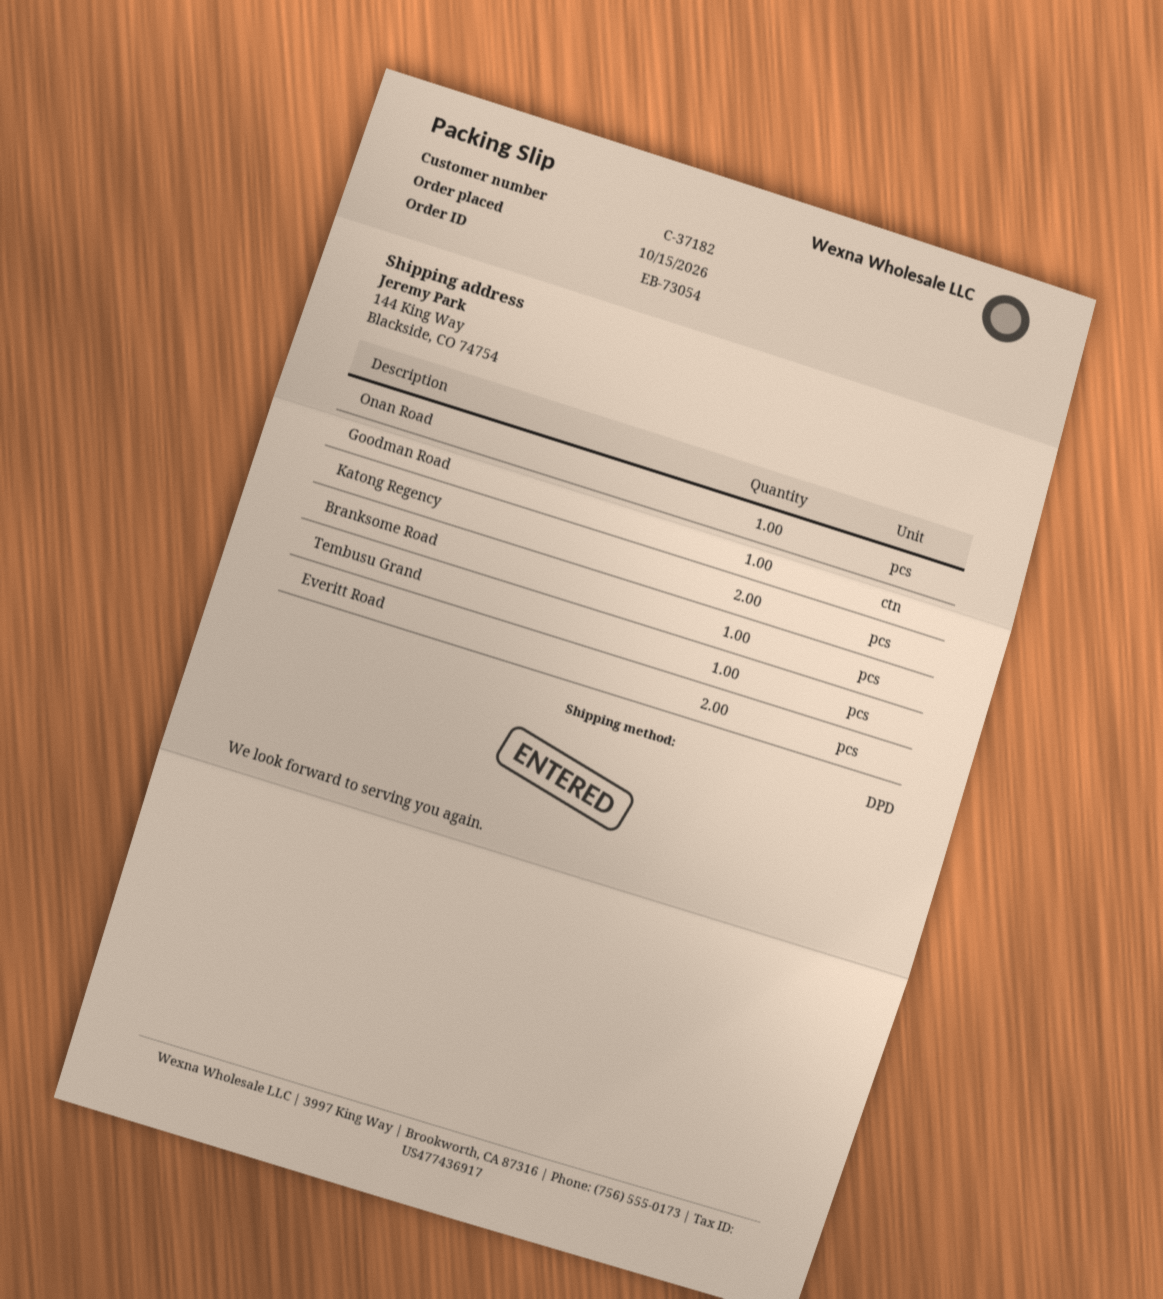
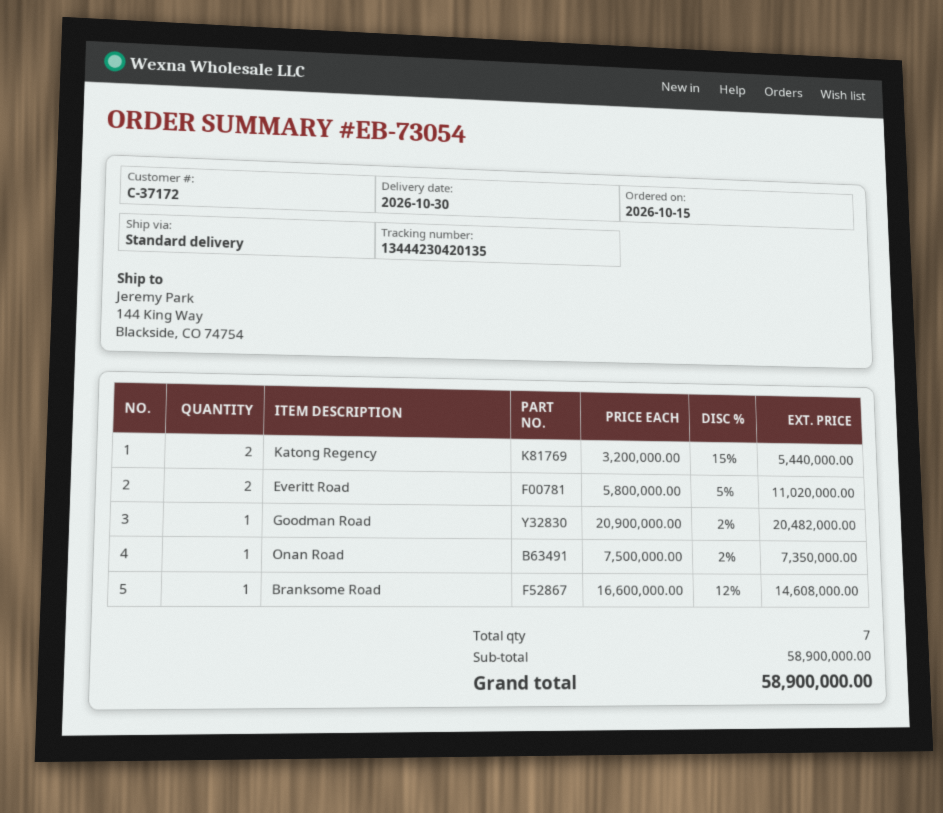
customer number: C-37182 -> C-37172
shipping method: DPD -> standard
Tembusu Grand: 1 -> none

